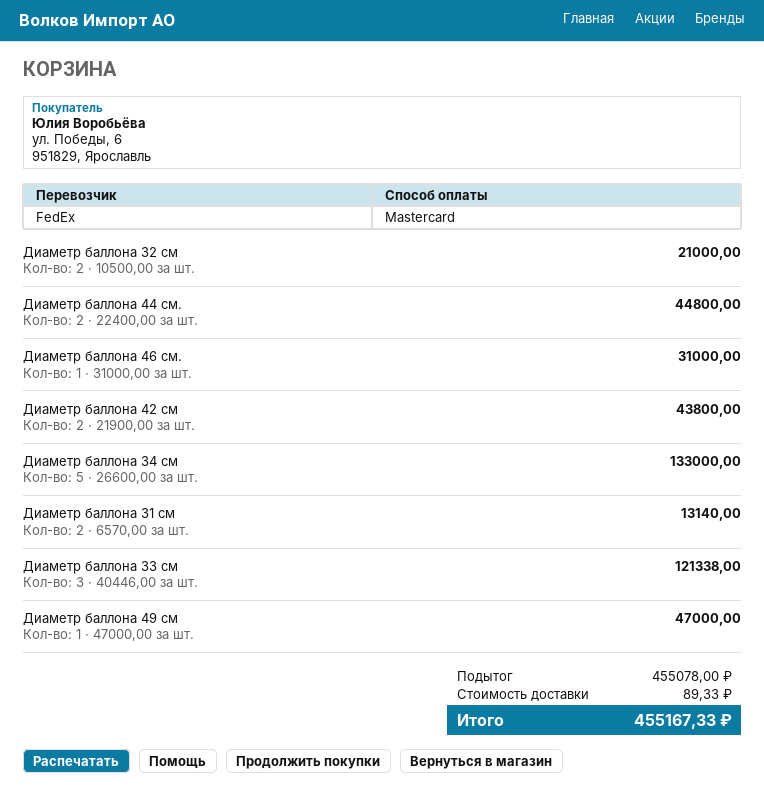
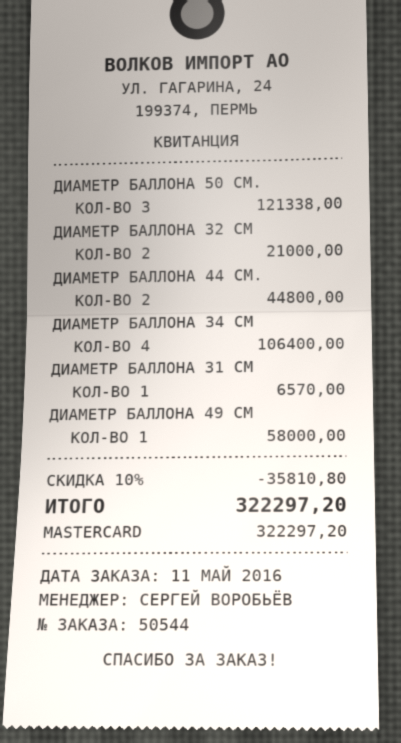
Диаметр баллона 46 см.: 1 for 31000.00 -> none
Диаметр баллона 42 см: 2 for 43800.00 -> none
Диаметр баллона 34 см: 5 for 133000.00 -> 4 for 106400.00
Диаметр баллона 31 см: 2 for 13140.00 -> 1 for 6570.00
Диаметр баллона 33 см: 3 for 121338.00 -> none
Диаметр баллона 49 см: 1 for 47000.00 -> 1 for 58000.00
ДИАМЕТР БАЛЛОНА 50 СМ.: none -> 3 for 121338.00
discount: none -> 10% = 35810.80
shipping: 89.33 -> none
total: 455167.33 -> 322297.20

